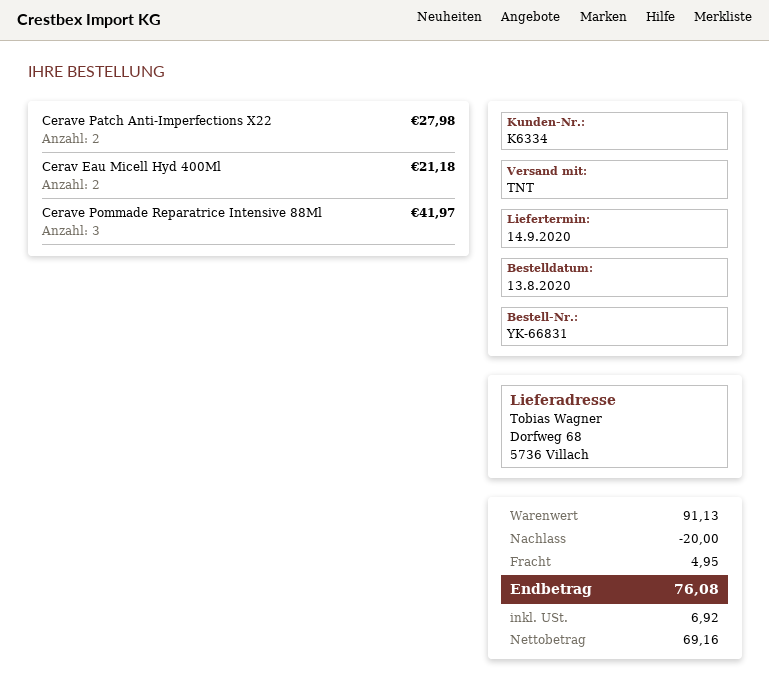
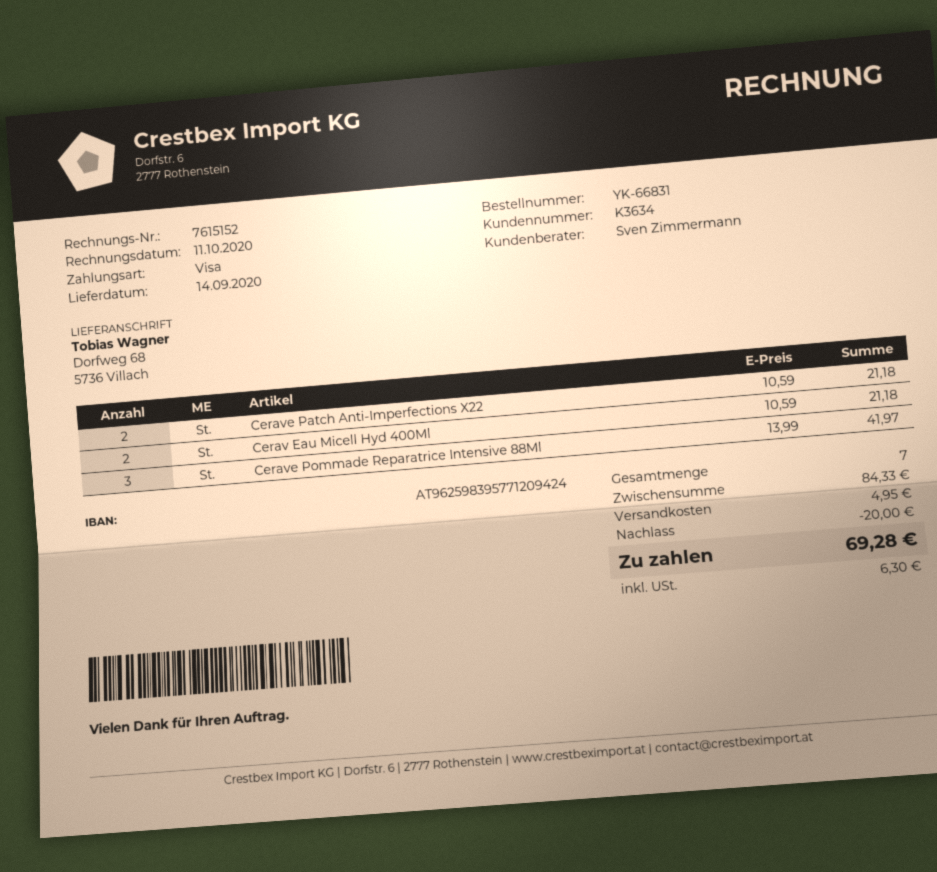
customer number: K6334 -> K3634
Cerave Patch Anti-Imperfections X22: 2 for 27.98 -> 2 for 21.18
subtotal: 91.13 -> 84.33
tax: 6.92 -> 6.30
total: 76.08 -> 69.28

